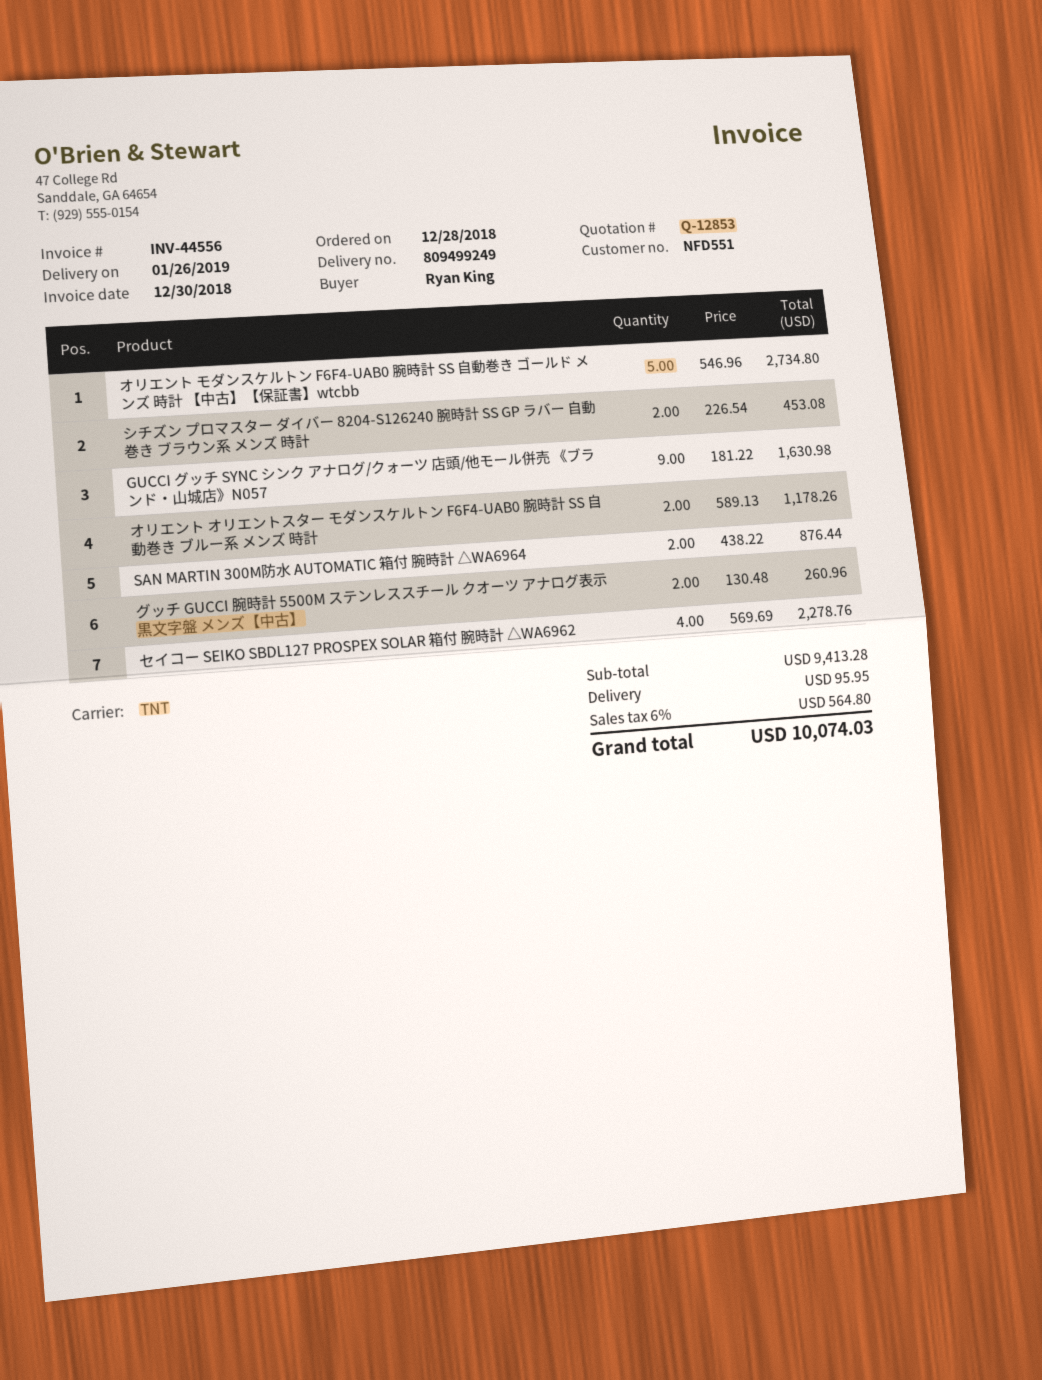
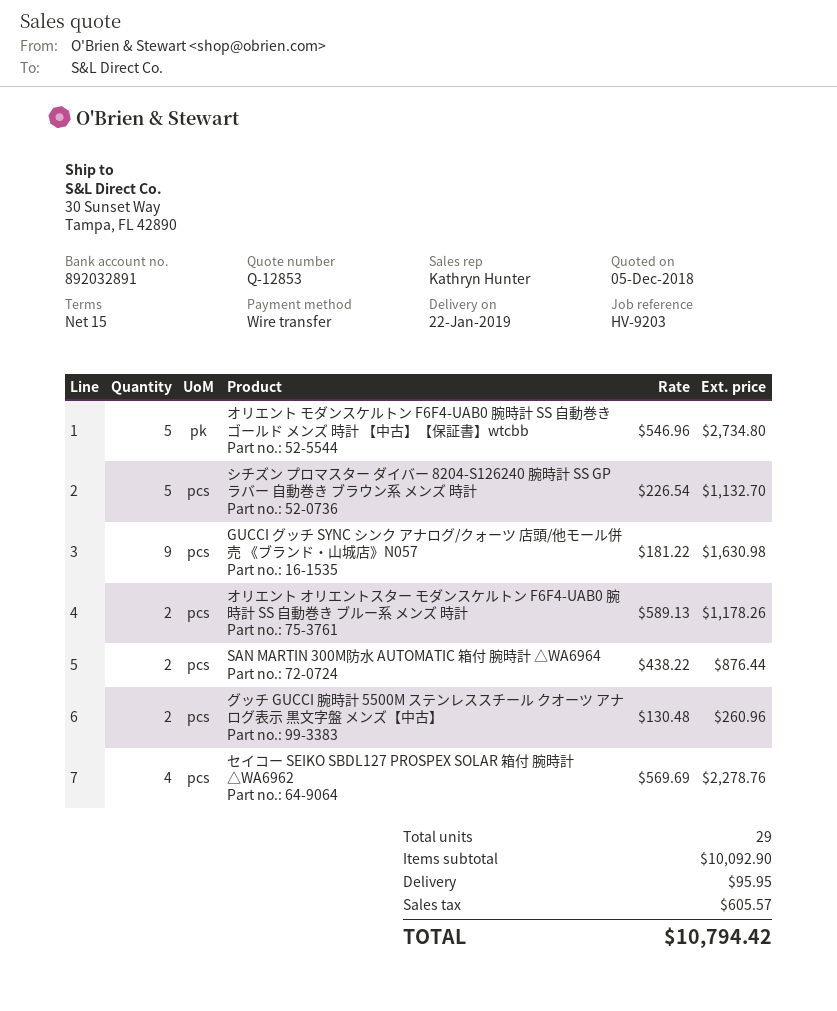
delivery date: 2019-01-26 -> 2019-01-22
シチズン プロマスター ダイバー 8204-S126240 腕時計 SS GP ラバー 自動巻き ブラウン系 メンズ 時計: 2 x 226.54 = 453.08 -> 5 x 226.54 = 1132.70
subtotal: 9413.28 -> 10092.90
tax: 564.80 -> 605.57
total: 10074.03 -> 10794.42

